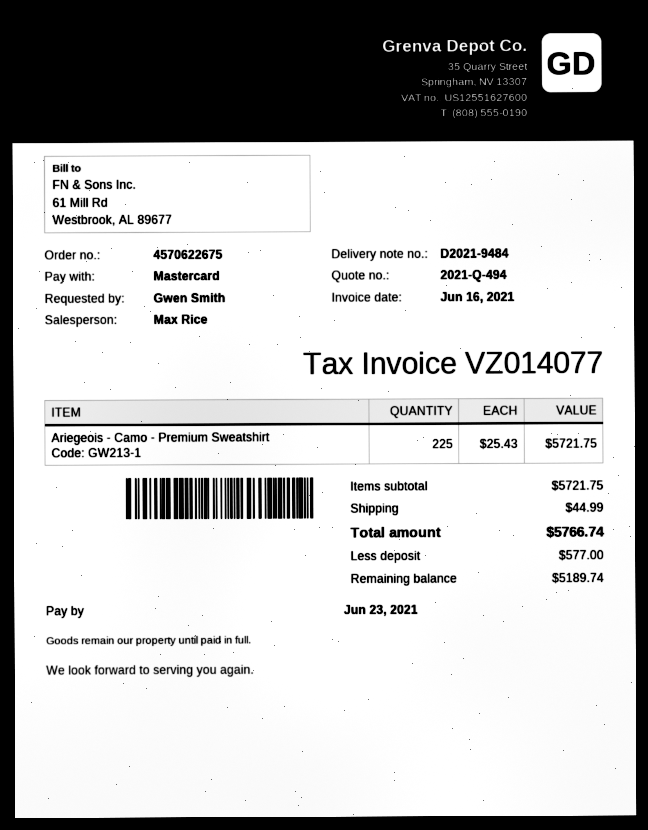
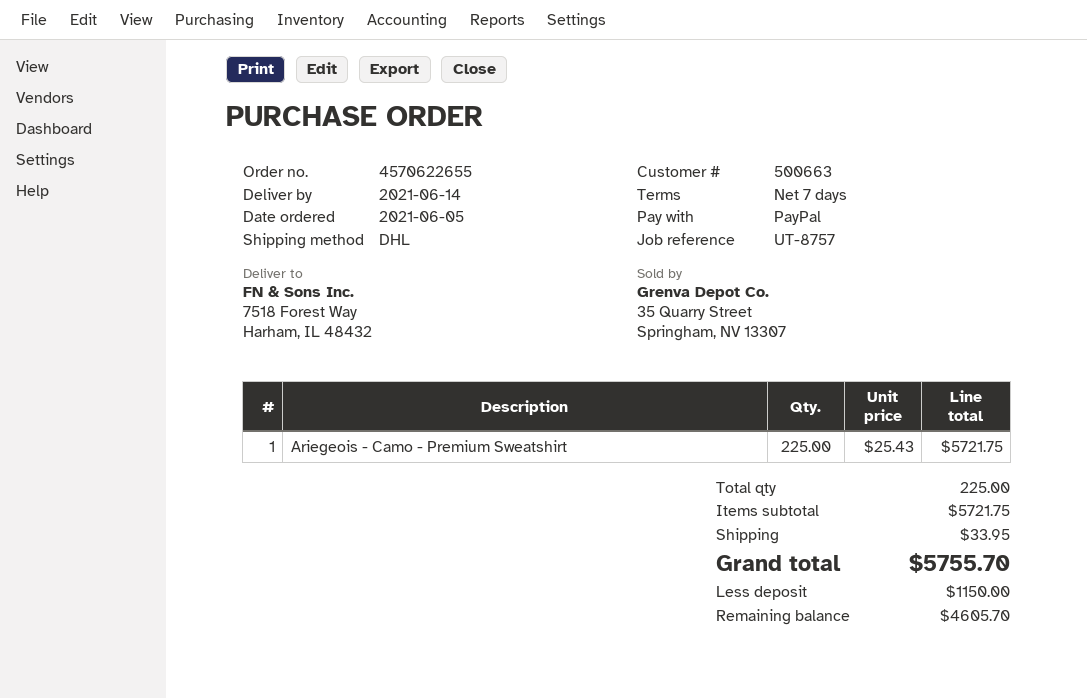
order number: 4570622675 -> 4570622655
payment method: Mastercard -> PayPal
shipping: 44.99 -> 33.95
total: 5766.74 -> 5755.70
deposit: 577.00 -> 1150.00
balance: 5189.74 -> 4605.70

